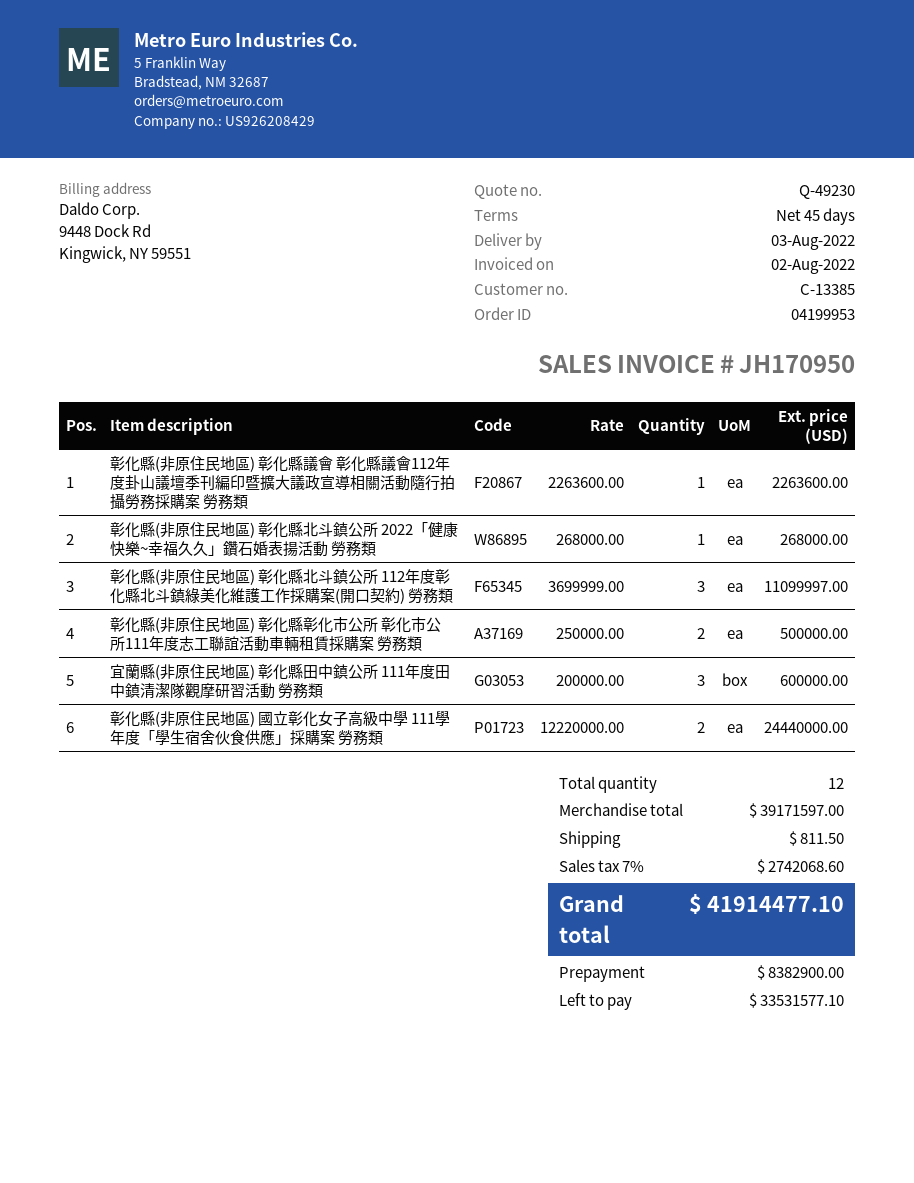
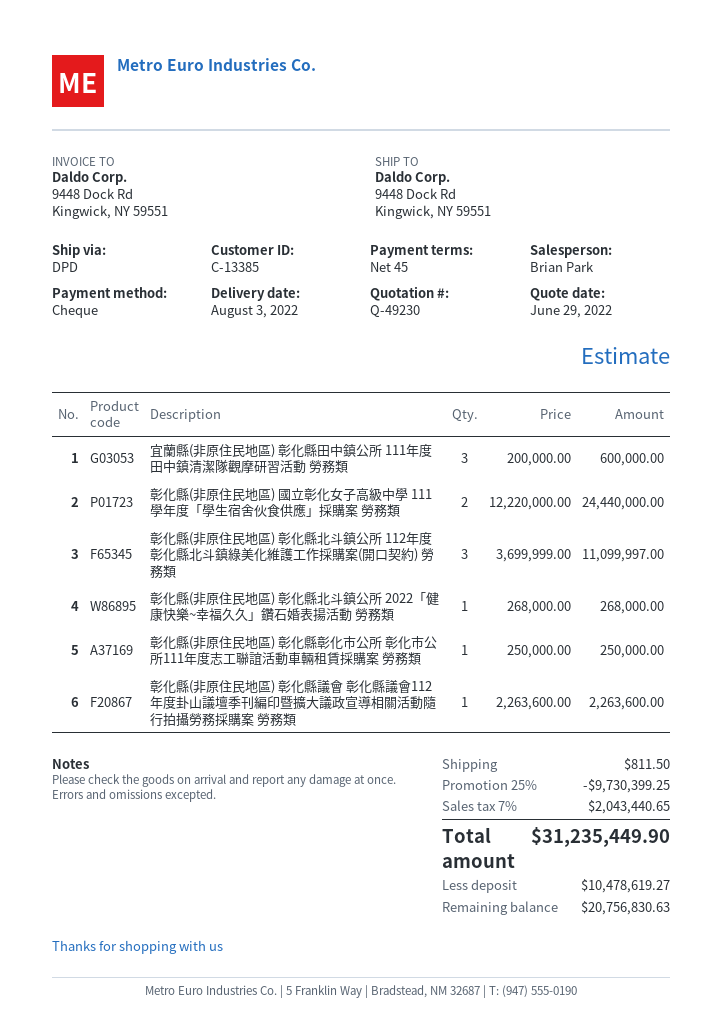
彰化縣(非原住民地區) 彰化縣彰化市公所 彰化市公所111年度志工聯誼活動車輛租賃採購案 勞務類: 2 x 250000.00 = 500000.00 -> 1 x 250000.00 = 250000.00
discount: none -> 25% = 9730399.25
tax: 7% = 2742068.60 -> 7% = 2043440.65
total: 41914477.10 -> 31235449.90
deposit: 8382900.00 -> 10478619.27
balance: 33531577.10 -> 20756830.63

